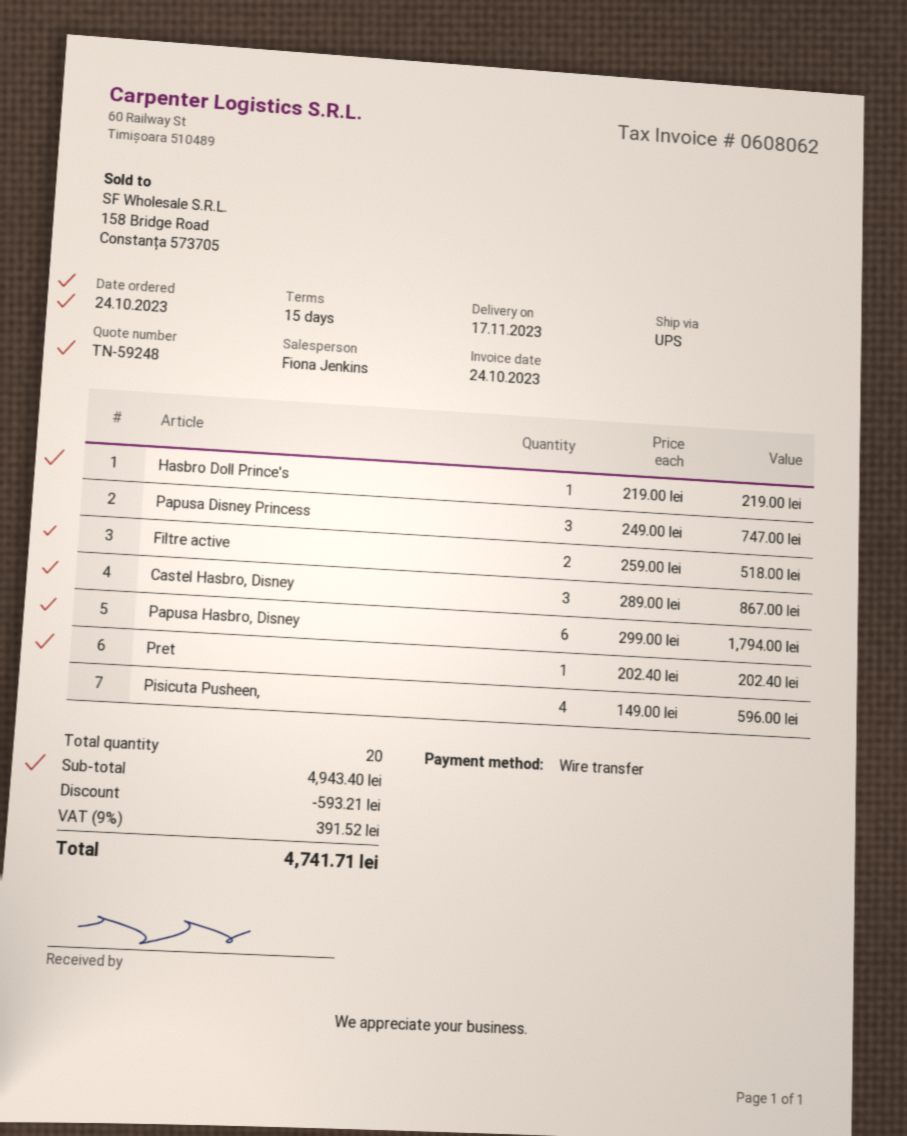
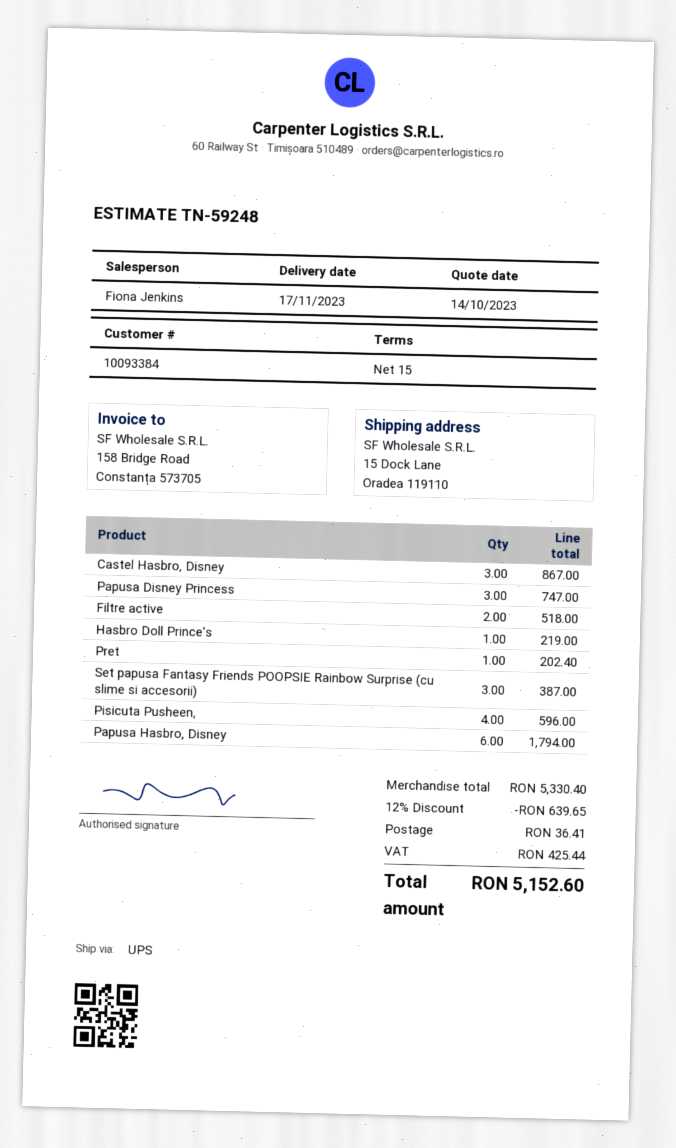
Set papusa Fantasy Friends POOPSIE Rainbow Surprise (cu slime si accesorii): none -> 3 for 387.00
subtotal: 4943.40 -> 5330.40
discount: 593.21 -> 639.65
shipping: none -> 36.41
tax: 391.52 -> 425.44
total: 4741.71 -> 5152.60

